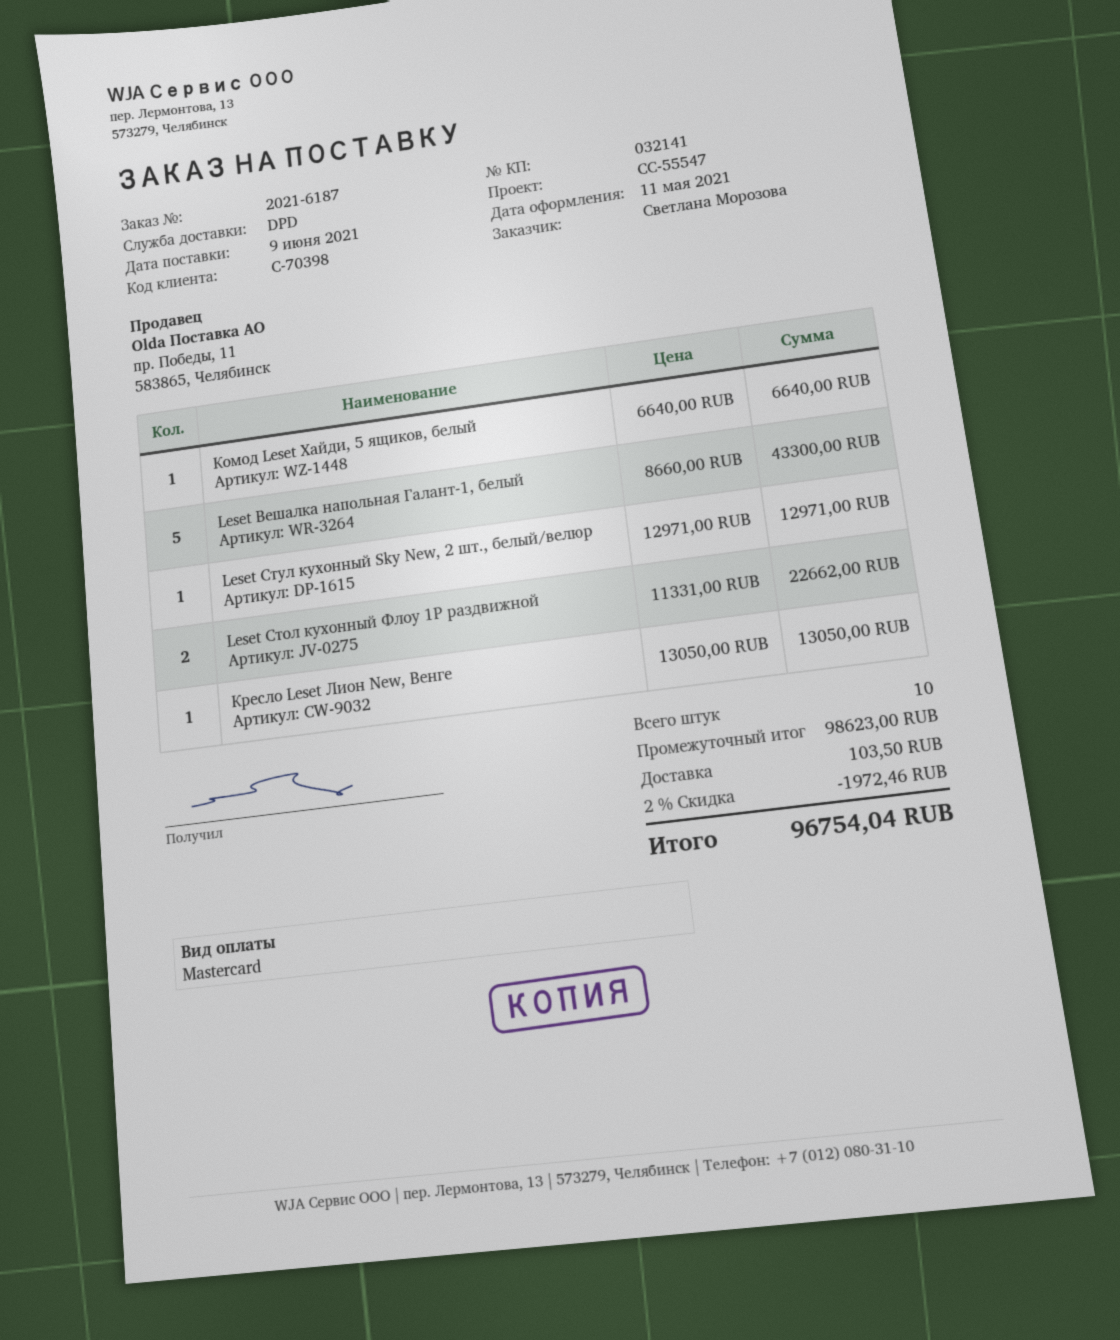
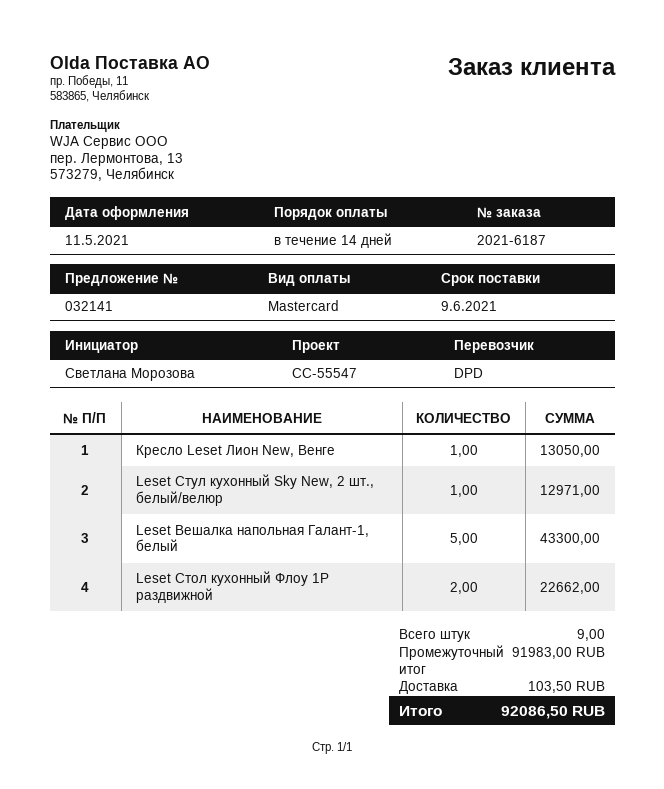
Комод Leset Хайди, 5 ящиков, белый: 1 for 6640.00 -> none
total quantity: 10 -> 9
subtotal: 98623.00 -> 91983.00
discount: 2% = 1972.46 -> none
total: 96754.04 -> 92086.50

